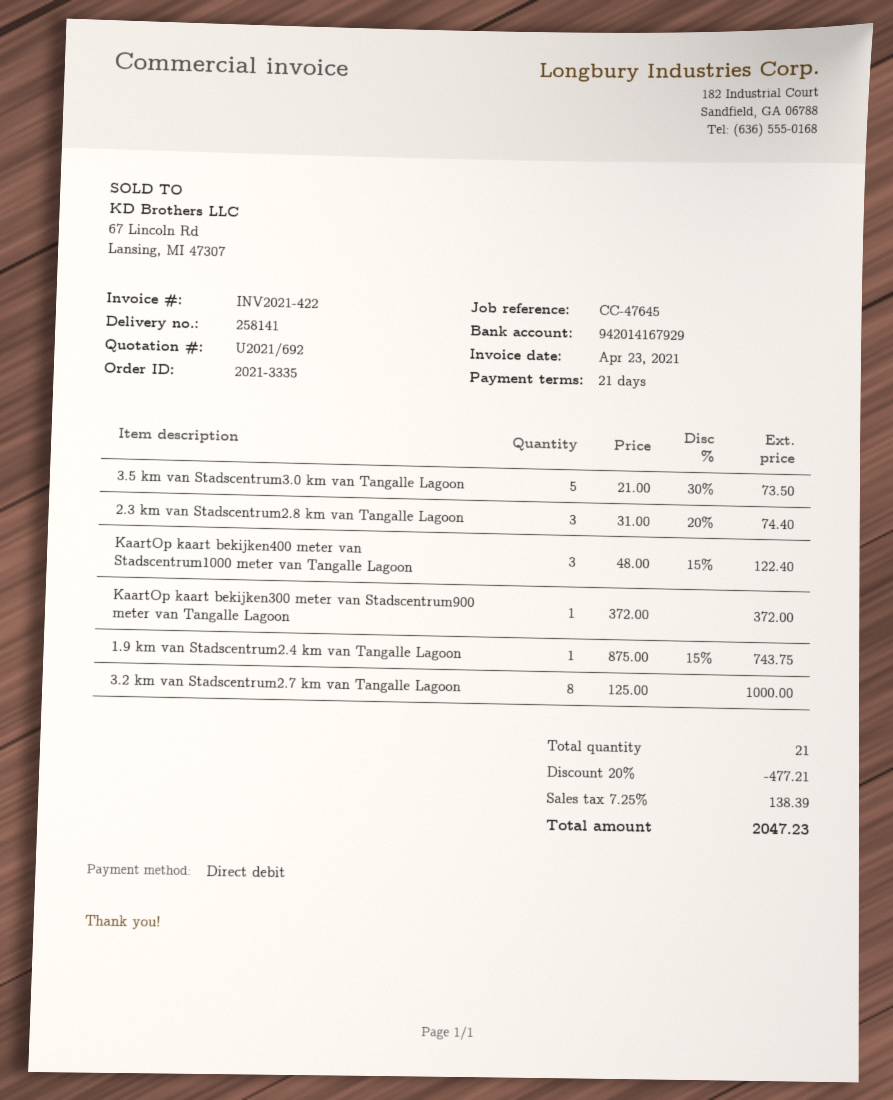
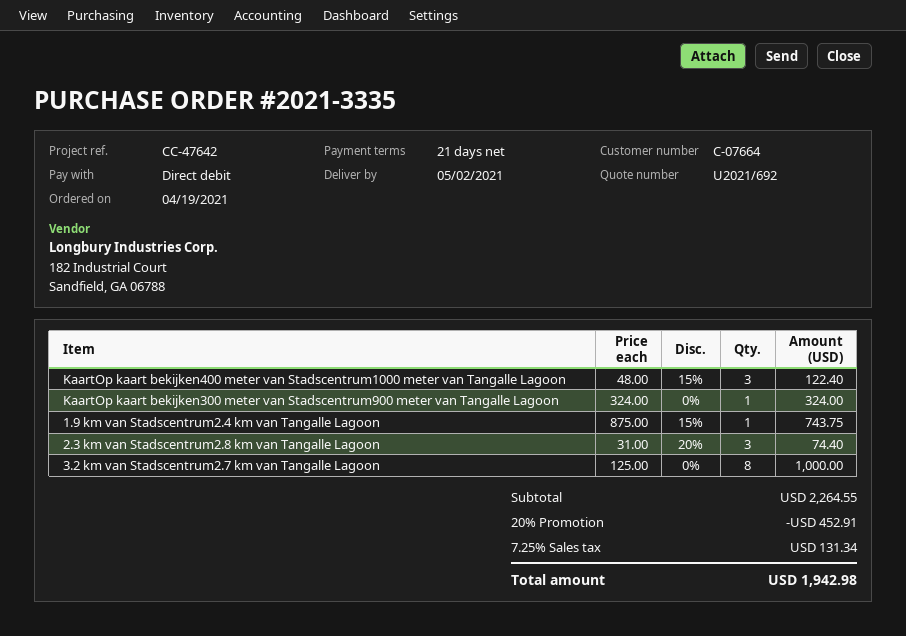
reference: CC-47645 -> CC-47642
3.5 km van Stadscentrum3.0 km van Tangalle Lagoon: 5 x 21.00 - 30% = 73.50 -> none
KaartOp kaart bekijken300 meter van Stadscentrum900 meter van Tangalle Lagoon: 1 x 372.00 = 372.00 -> 1 x 324.00 = 324.00
discount: 20% = 477.21 -> 20% = 452.91
tax: 7.25% = 138.39 -> 7.25% = 131.34
total: 2047.23 -> 1942.98

